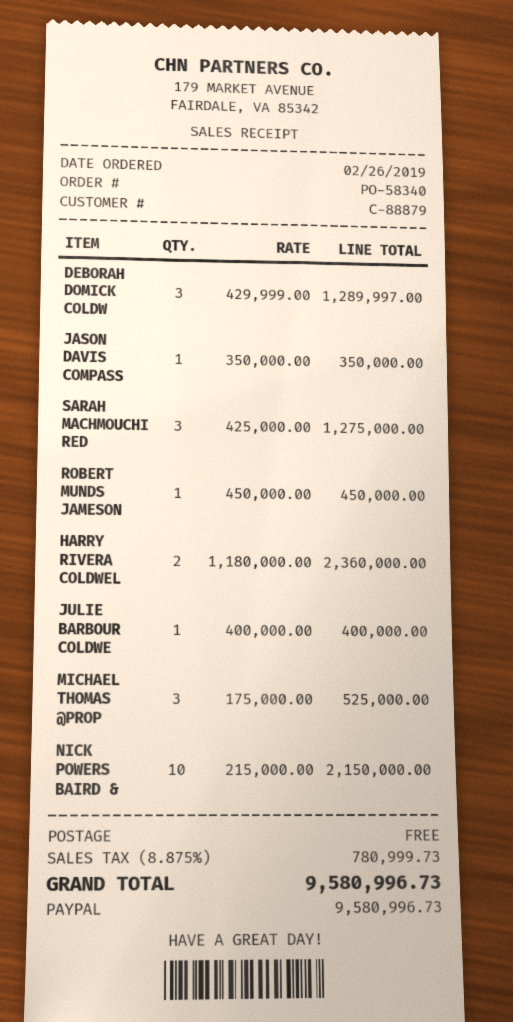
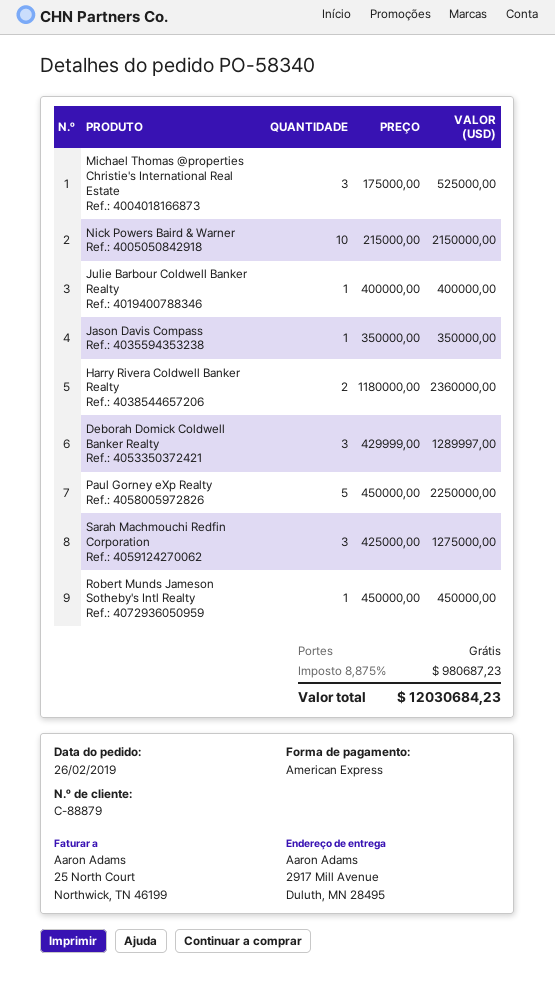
payment method: PayPal -> American Express
Paul Gorney eXp Realty: none -> 5 x 450000.00 = 2250000.00
tax: 8.875% = 780999.73 -> 8.875% = 980687.23
total: 9580996.73 -> 12030684.23

